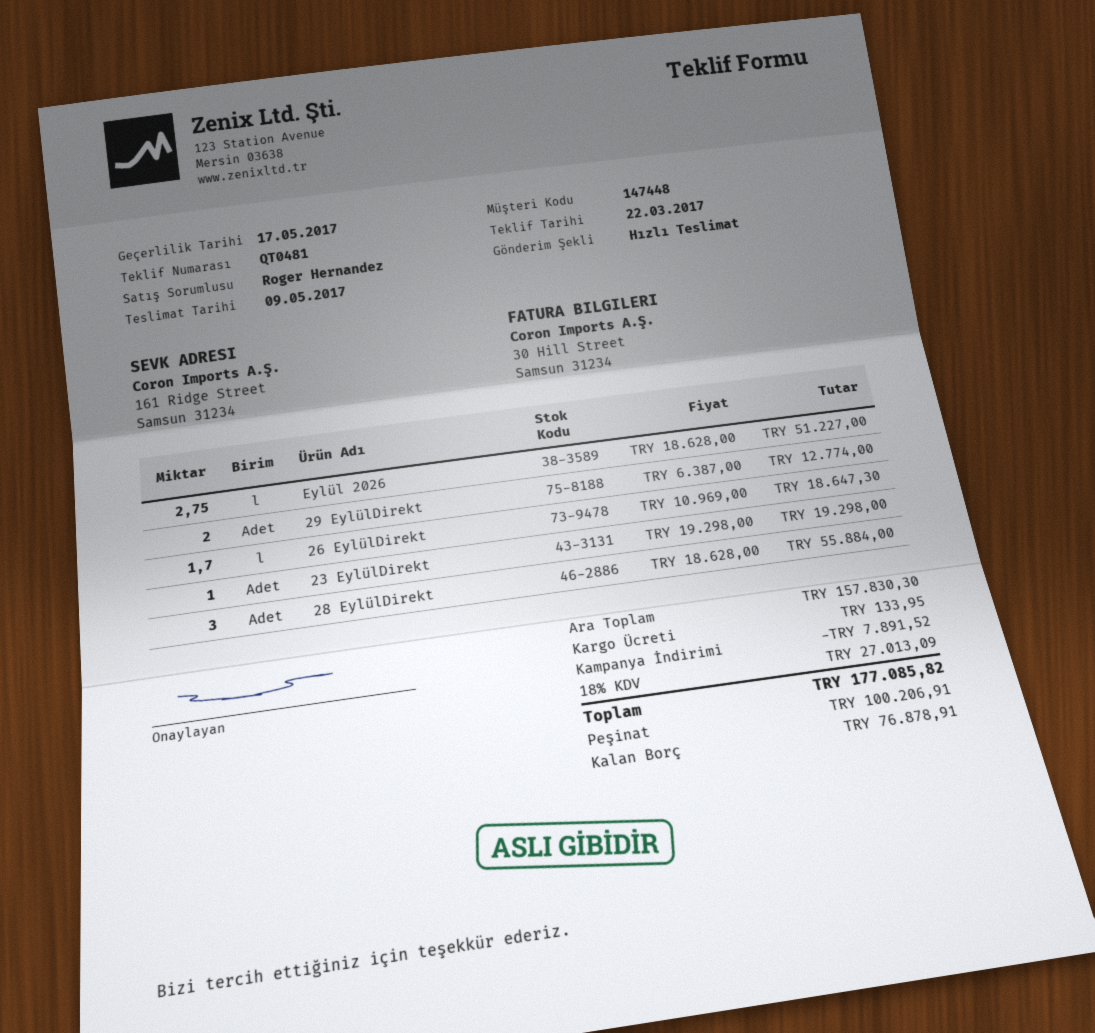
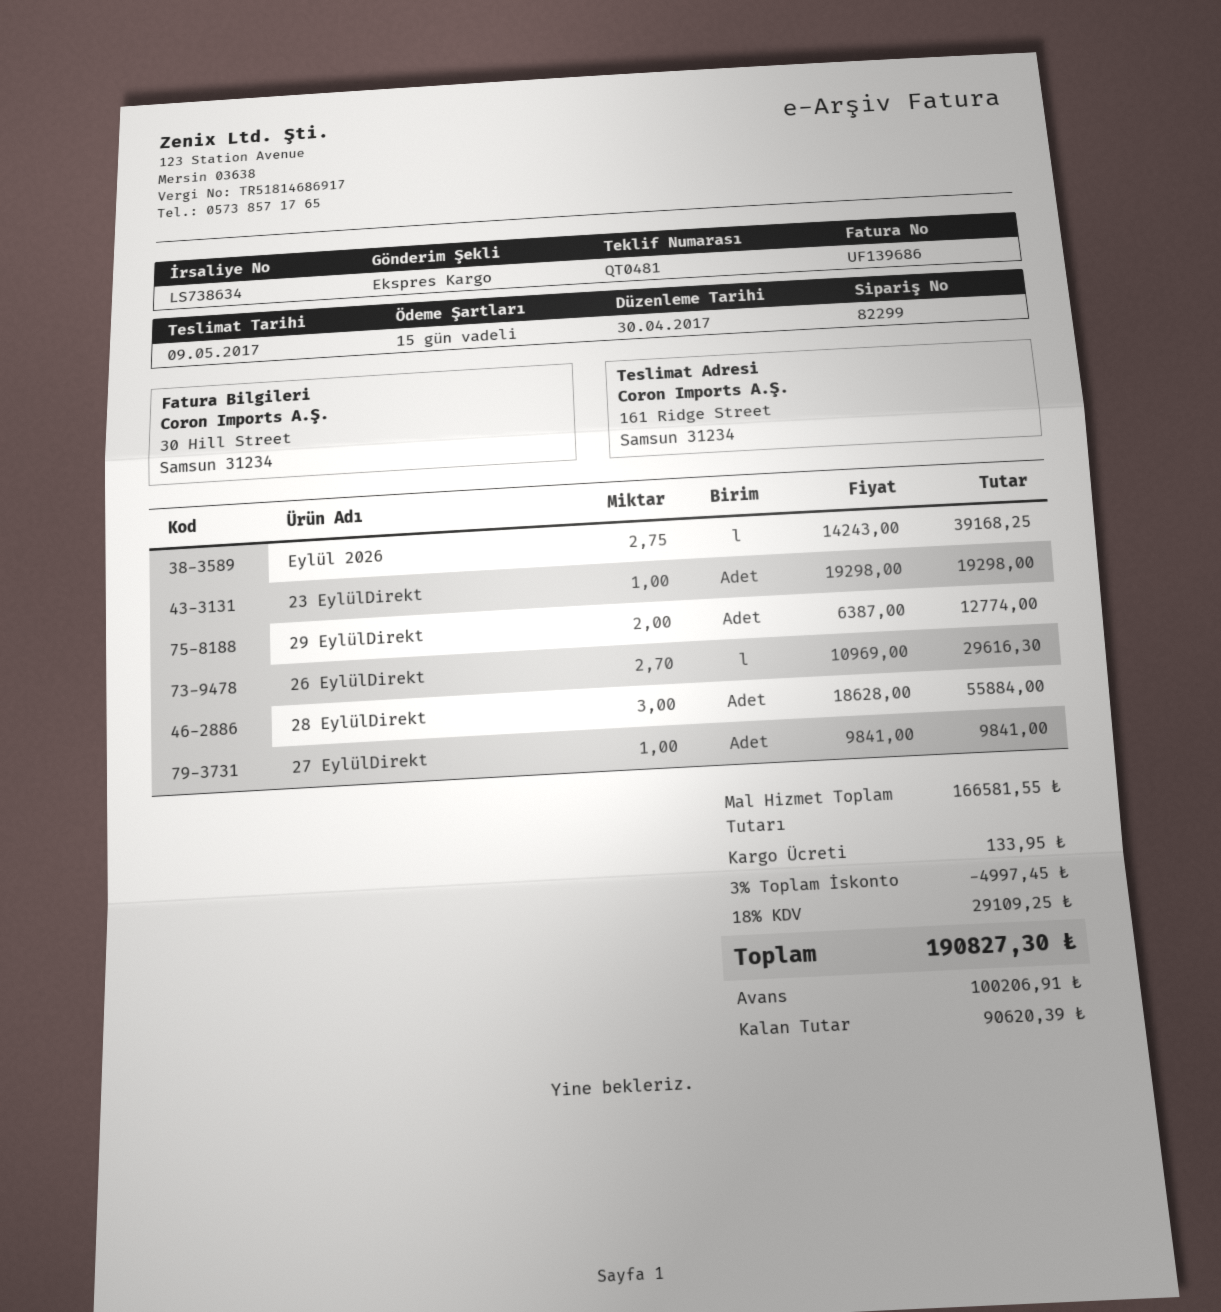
Eylül 2026: 2.75 x 18628.00 = 51227.00 -> 2.75 x 14243.00 = 39168.25
26 EylülDirekt: 1.7 x 10969.00 = 18647.30 -> 2.7 x 10969.00 = 29616.30
27 EylülDirekt: none -> 1 x 9841.00 = 9841.00
subtotal: 157830.30 -> 166581.55
discount: 7891.52 -> 4997.45
tax: 18% = 27013.09 -> 18% = 29109.25
total: 177085.82 -> 190827.30
balance: 76878.91 -> 90620.39

